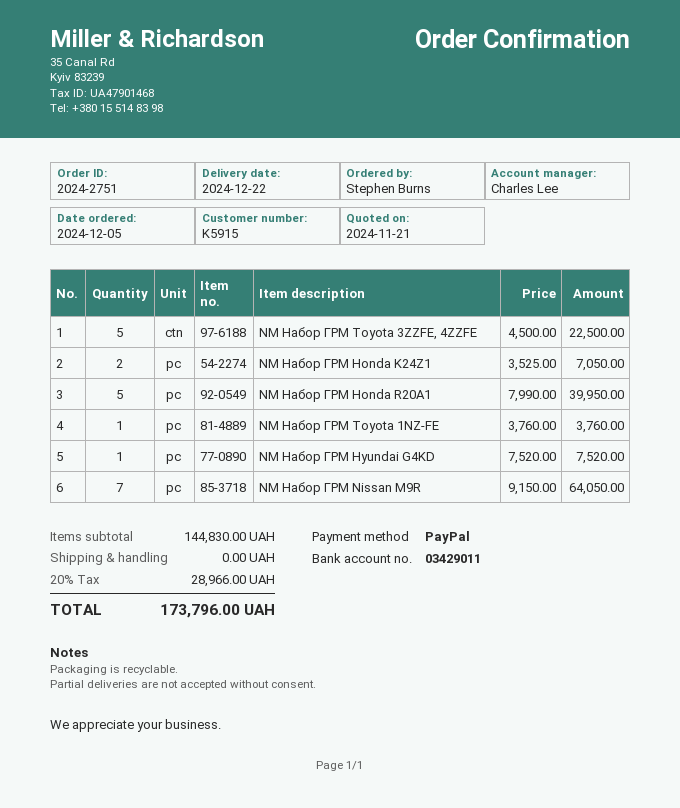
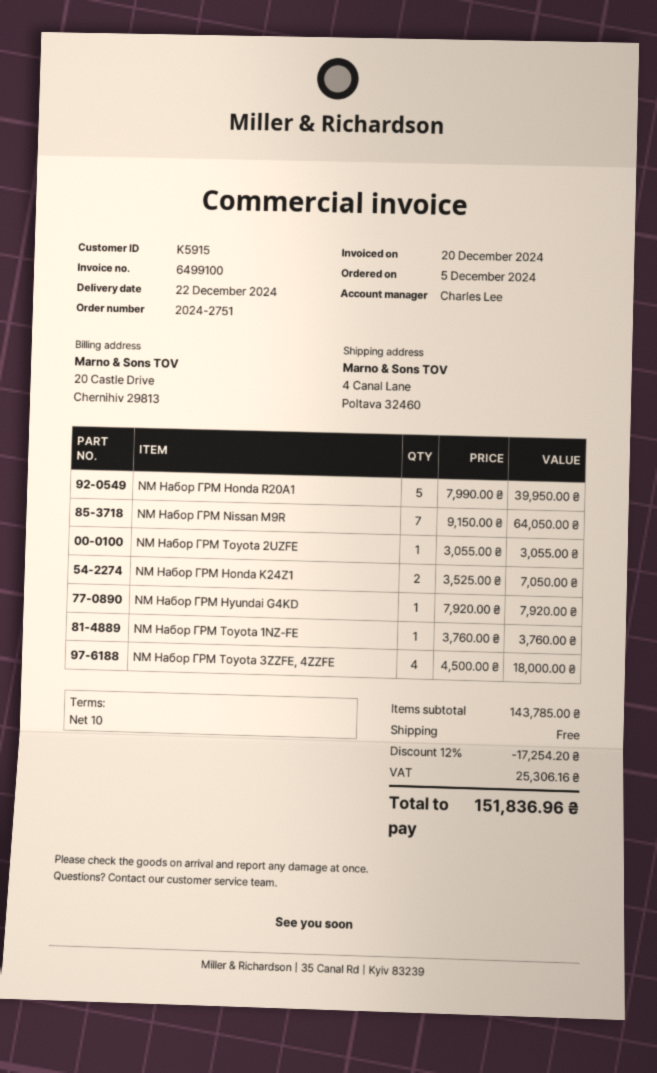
NM Набор ГРМ Toyota 3ZZFE, 4ZZFE: 5 x 4500.00 = 22500.00 -> 4 x 4500.00 = 18000.00
NM Набор ГРМ Hyundai G4KD: 1 x 7520.00 = 7520.00 -> 1 x 7920.00 = 7920.00
NM Набор ГРМ Toyota 2UZFE: none -> 1 x 3055.00 = 3055.00
subtotal: 144830.00 -> 143785.00
discount: none -> 12% = 17254.20
tax: 28966.00 -> 25306.16
total: 173796.00 -> 151836.96

